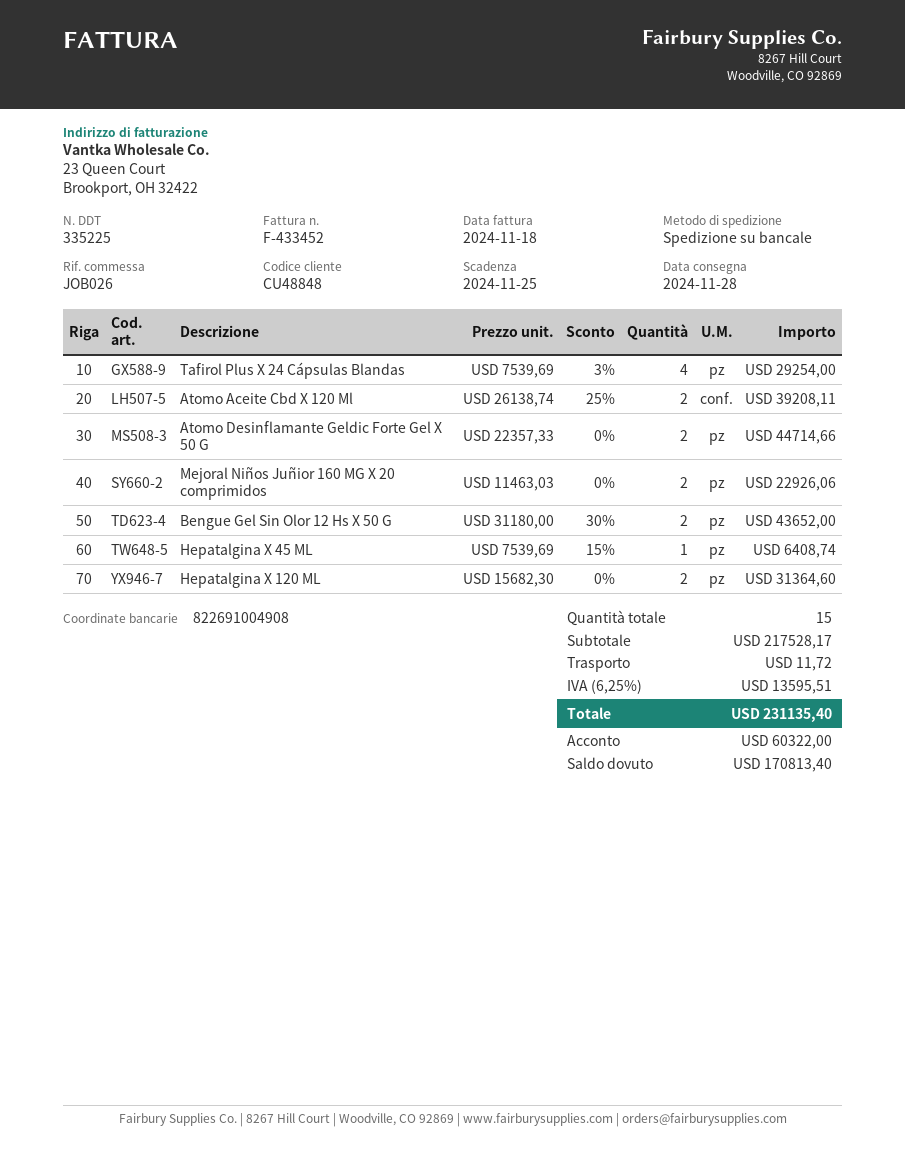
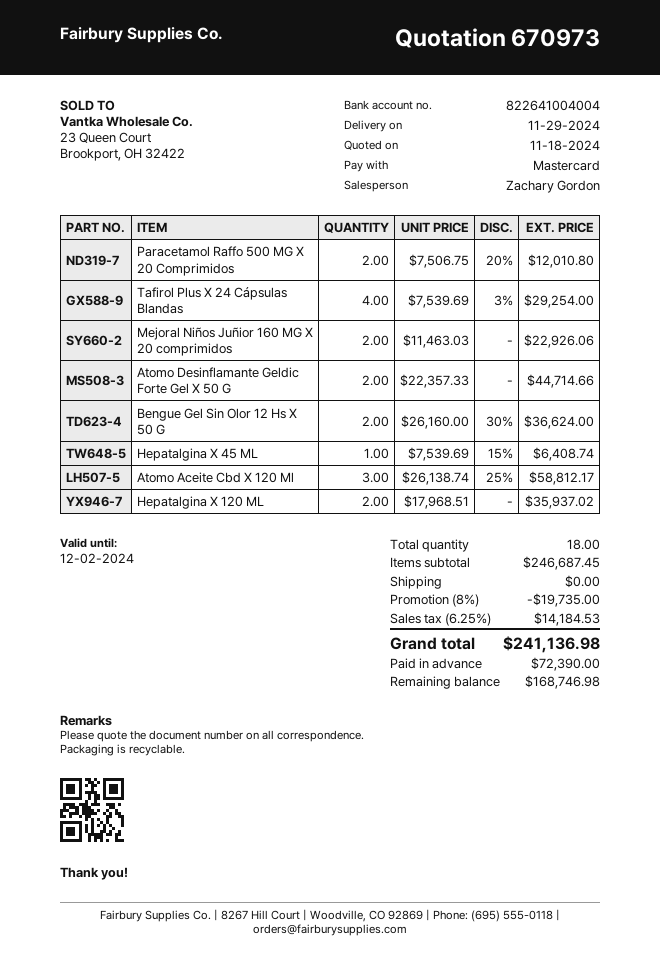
delivery date: 2024-11-28 -> 2024-11-29
bank account: 822691004908 -> 822641004004
Atomo Aceite Cbd X 120 Ml: 2 x 26138.74 - 25% = 39208.11 -> 3 x 26138.74 - 25% = 58812.17
Bengue Gel Sin Olor 12 Hs X 50 G: 2 x 31180.00 - 30% = 43652.00 -> 2 x 26160.00 - 30% = 36624.00
Hepatalgina X 120 ML: 2 x 15682.30 = 31364.60 -> 2 x 17968.51 = 35937.02
Paracetamol Raffo 500 MG X 20 Comprimidos: none -> 2 x 7506.75 - 20% = 12010.80
total quantity: 15 -> 18
subtotal: 217528.17 -> 246687.45
discount: none -> 8% = 19735.00
shipping: 11.72 -> 0.00
tax: 6.25% = 13595.51 -> 6.25% = 14184.53
total: 231135.40 -> 241136.98
deposit: 60322.00 -> 72390.00
balance: 170813.40 -> 168746.98

